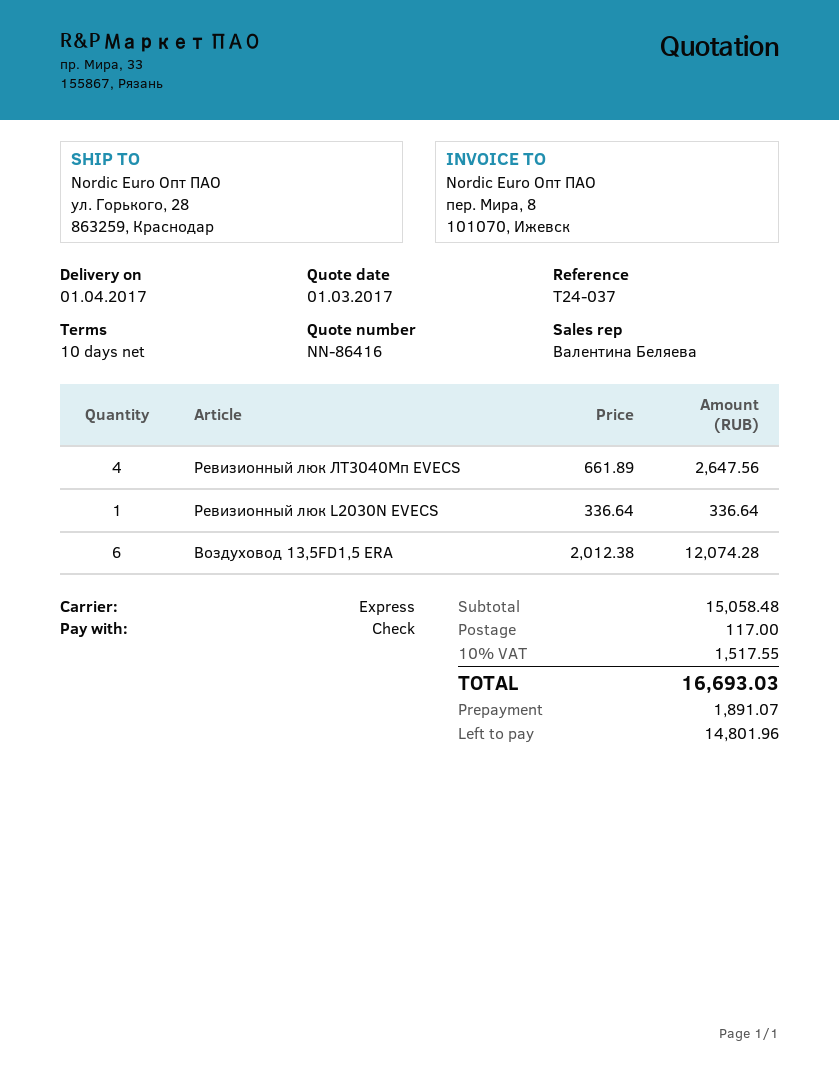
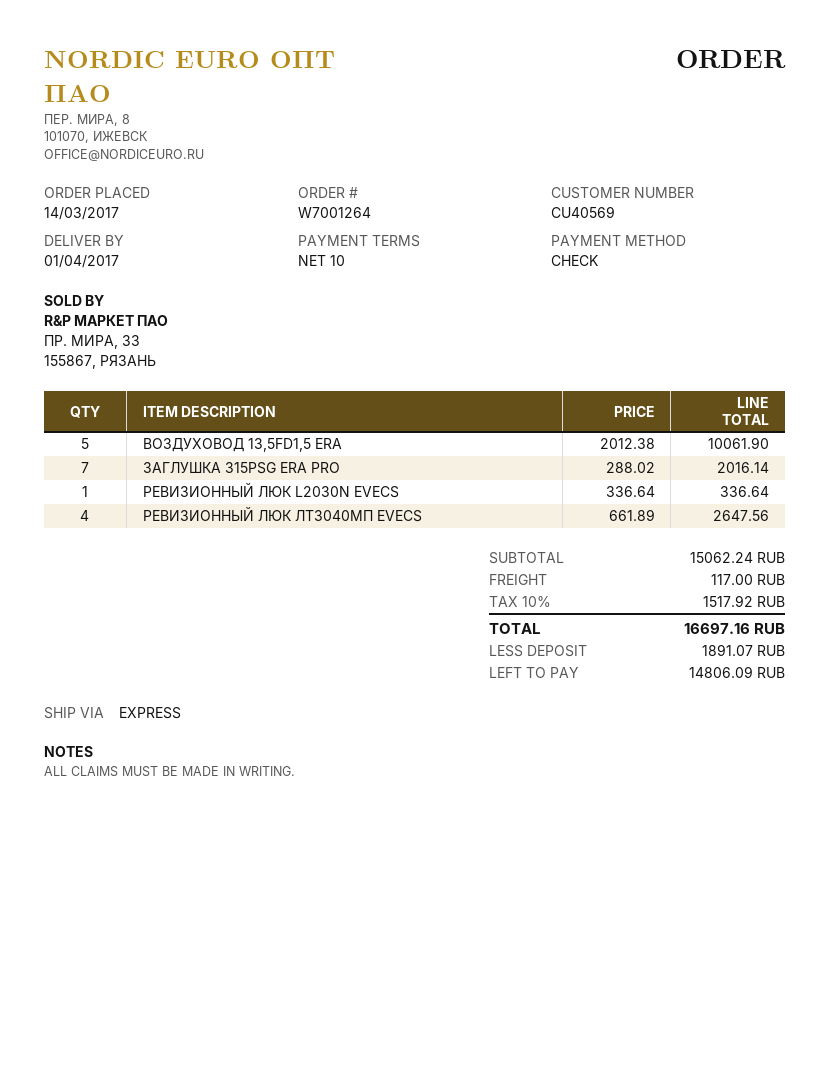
Воздуховод 13,5FD1,5 ERA: 6 x 2012.38 = 12074.28 -> 5 x 2012.38 = 10061.90
ЗАГЛУШКА 315PSG ERA PRO: none -> 7 x 288.02 = 2016.14
subtotal: 15058.48 -> 15062.24
tax: 10% = 1517.55 -> 10% = 1517.92
total: 16693.03 -> 16697.16
balance: 14801.96 -> 14806.09

